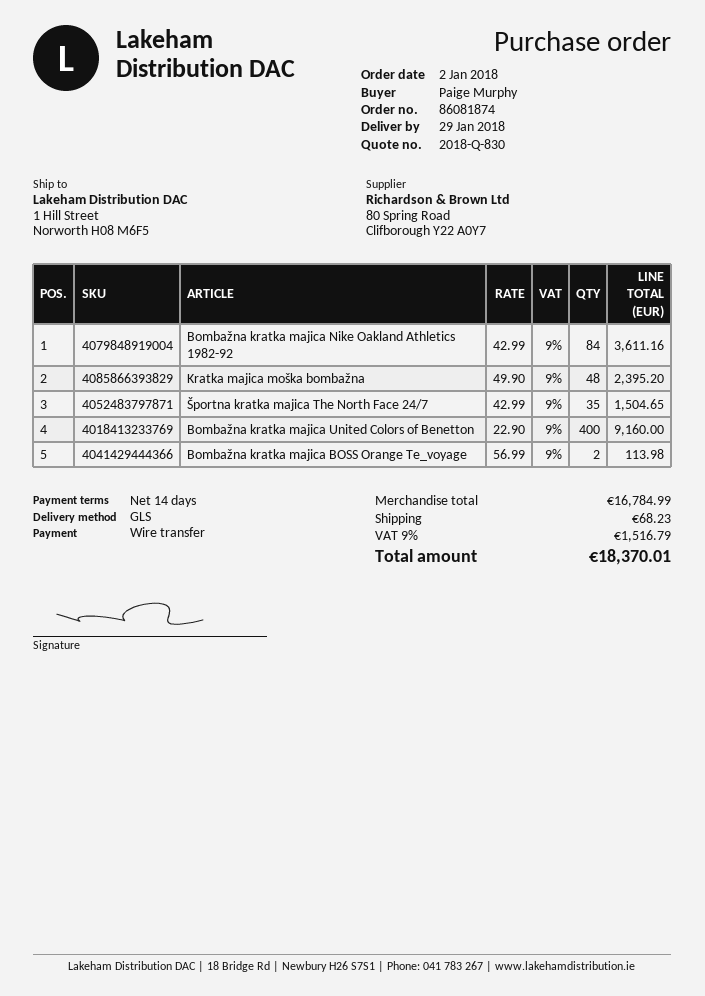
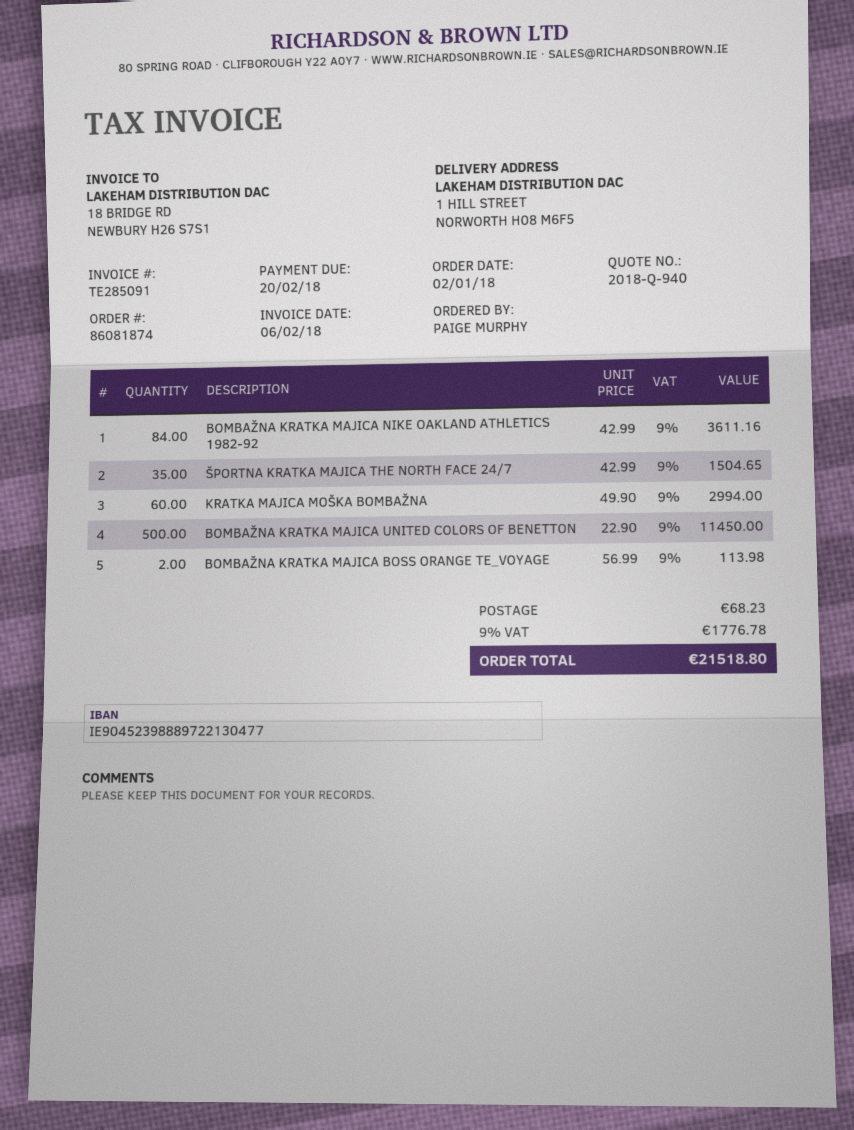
quote number: 2018-Q-830 -> 2018-Q-940
Kratka majica moška bombažna: 48 x 49.90 = 2395.20 -> 60 x 49.90 = 2994.00
Bombažna kratka majica United Colors of Benetton: 400 x 22.90 = 9160.00 -> 500 x 22.90 = 11450.00
tax: 9% = 1516.79 -> 9% = 1776.78
total: 18370.01 -> 21518.80

